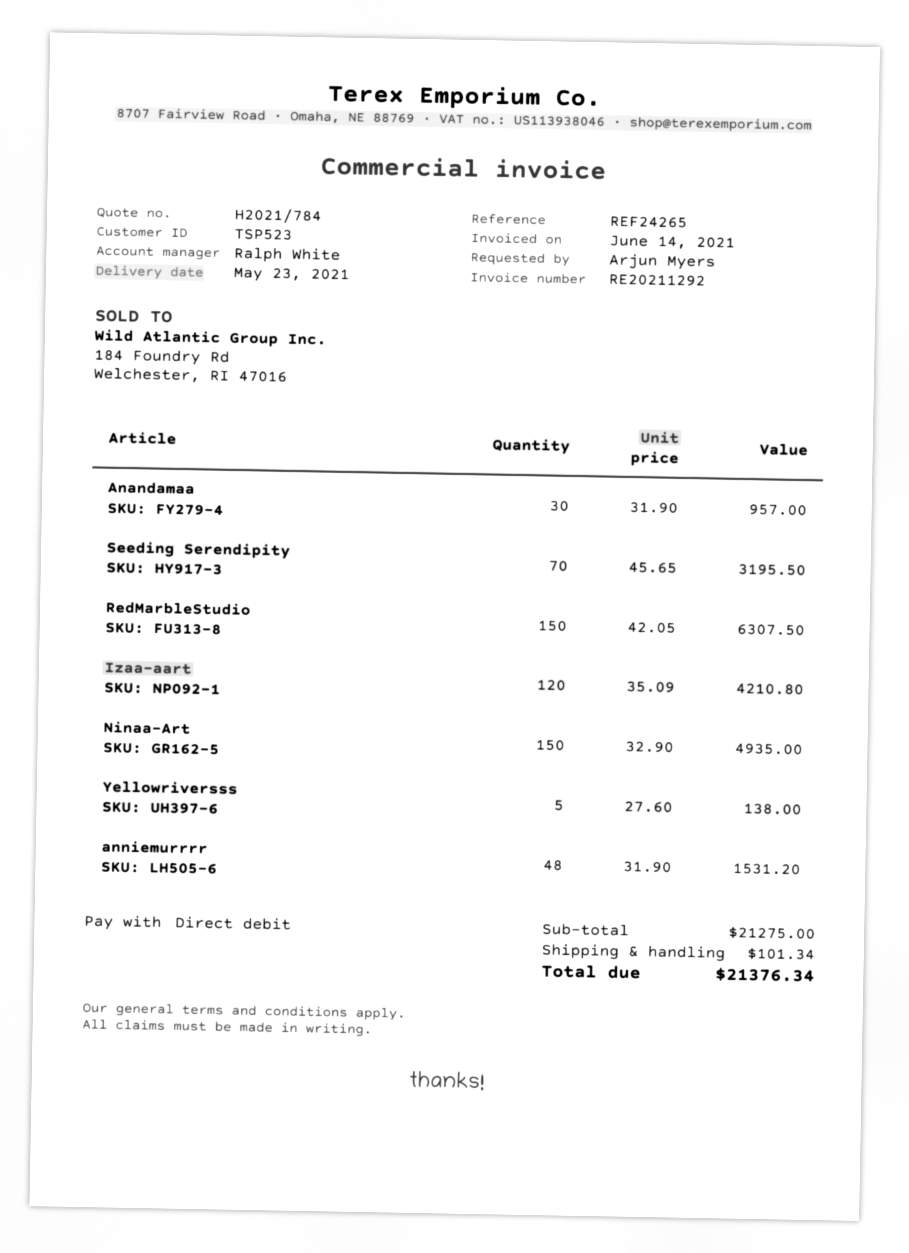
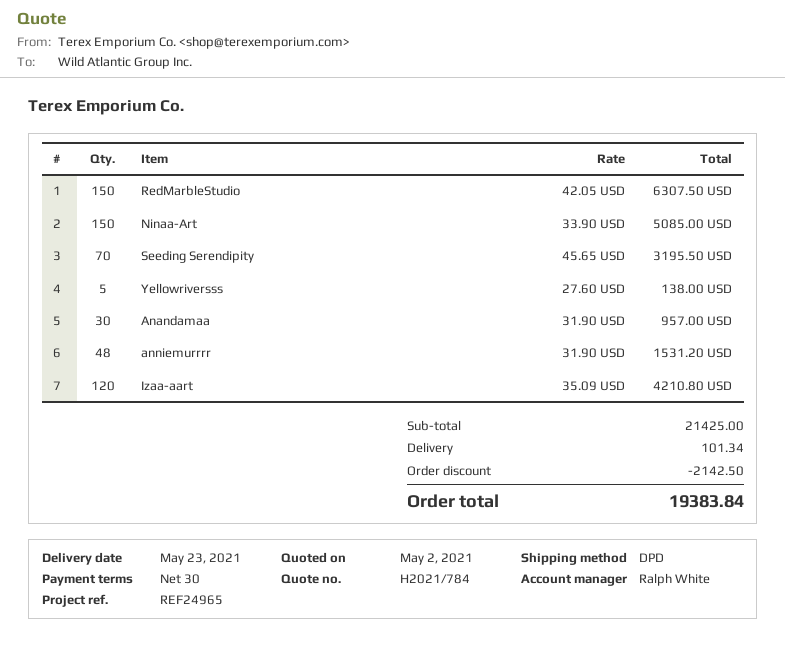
reference: REF24265 -> REF24965
Ninaa-Art: 150 x 32.90 = 4935.00 -> 150 x 33.90 = 5085.00
subtotal: 21275.00 -> 21425.00
discount: none -> 2142.50
total: 21376.34 -> 19383.84

